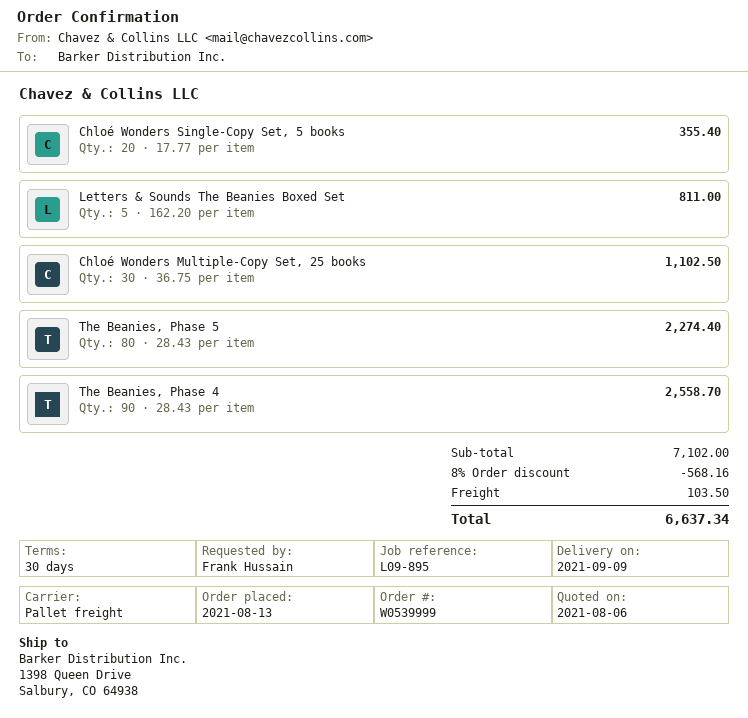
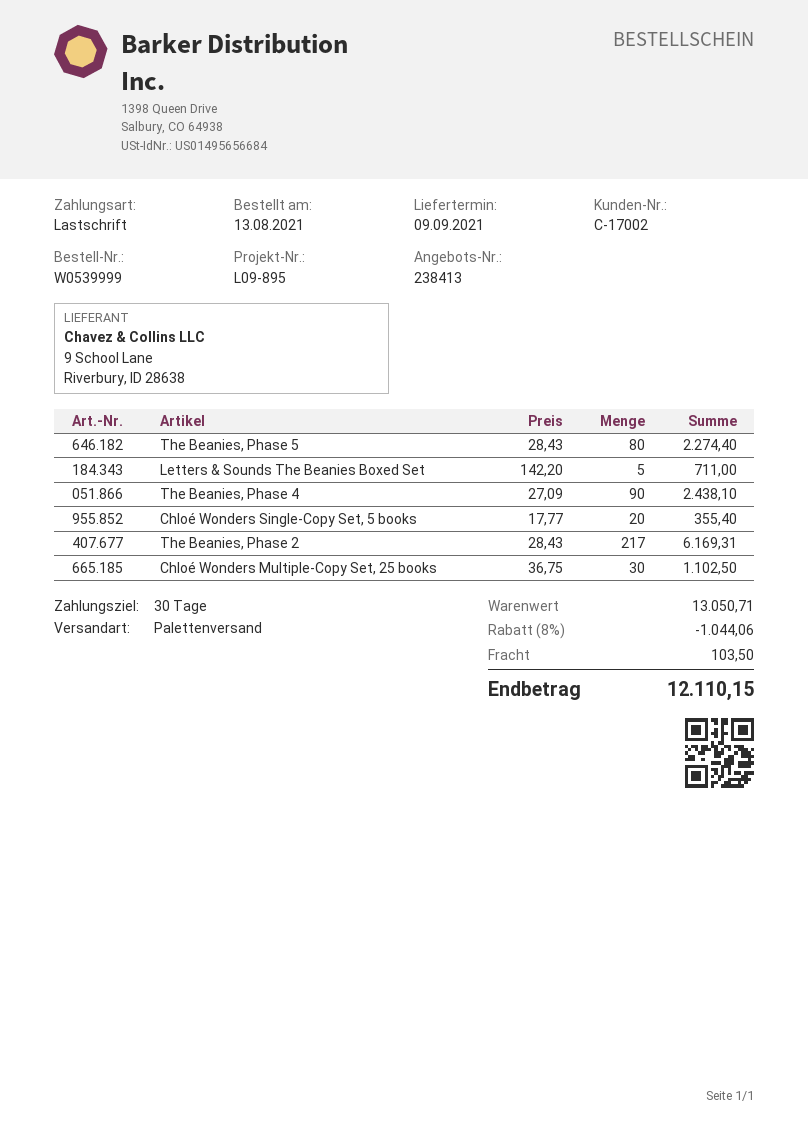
Letters & Sounds The Beanies Boxed Set: 5 x 162.20 = 811.00 -> 5 x 142.20 = 711.00
The Beanies, Phase 4: 90 x 28.43 = 2558.70 -> 90 x 27.09 = 2438.10
The Beanies, Phase 2: none -> 217 x 28.43 = 6169.31
subtotal: 7102.00 -> 13050.71
discount: 8% = 568.16 -> 8% = 1044.06
total: 6637.34 -> 12110.15

